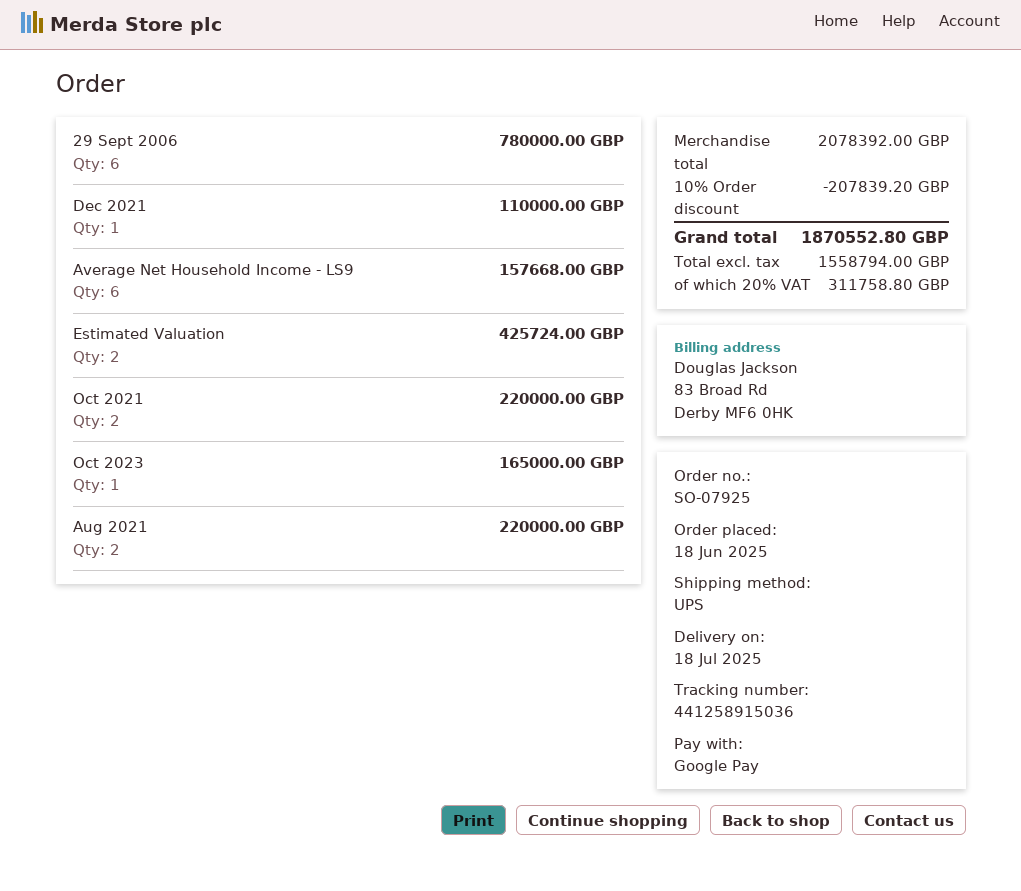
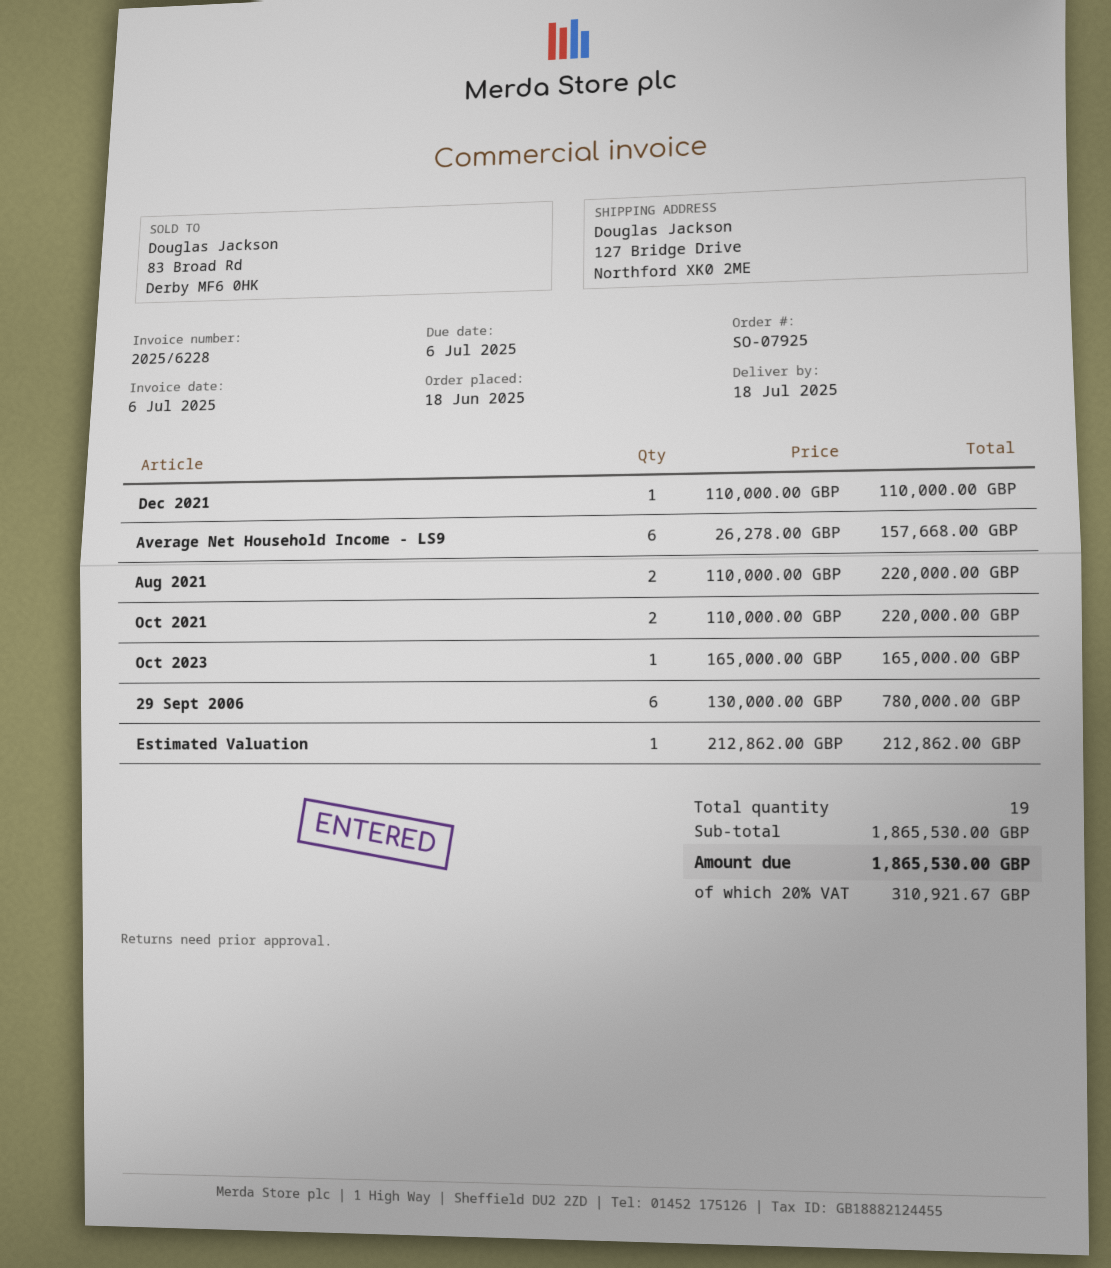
Estimated Valuation: 2 for 425724.00 -> 1 for 212862.00
subtotal: 2078392.00 -> 1865530.00
discount: 10% = 207839.20 -> none
tax: 20% = 311758.80 -> 20% = 310921.67
total: 1870552.80 -> 1865530.00

